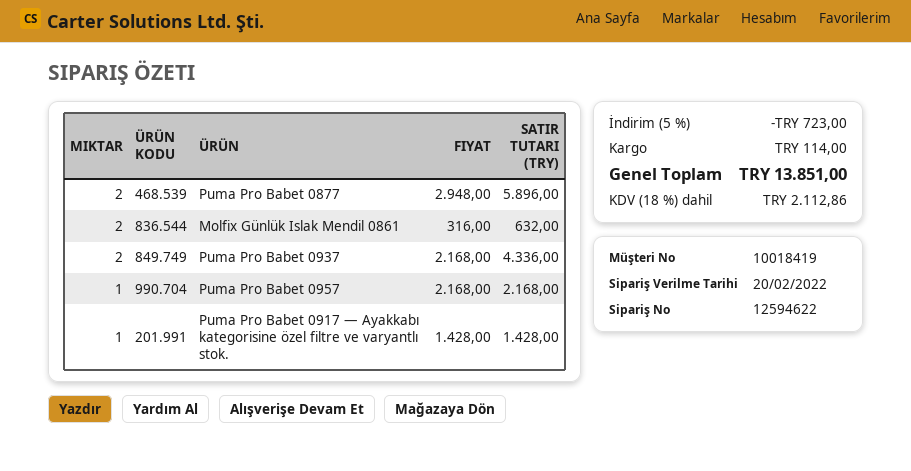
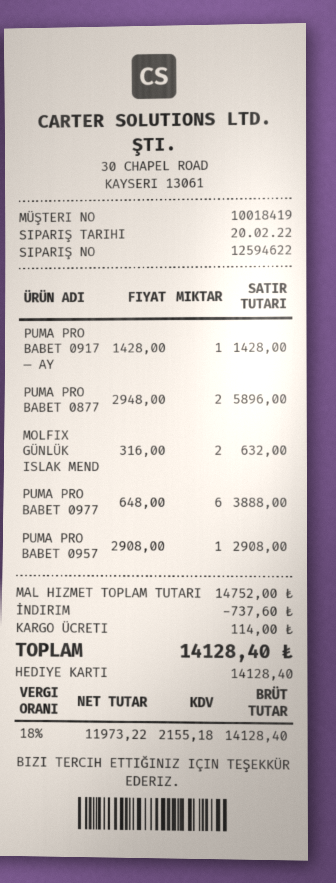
Puma Pro Babet 0937: 2 x 2168.00 = 4336.00 -> none
Puma Pro Babet 0957: 1 x 2168.00 = 2168.00 -> 1 x 2908.00 = 2908.00
PUMA PRO BABET 0977: none -> 6 x 648.00 = 3888.00
discount: 723.00 -> 737.60
tax: 18% = 2112.86 -> 18% = 2155.18
total: 13851.00 -> 14128.40

